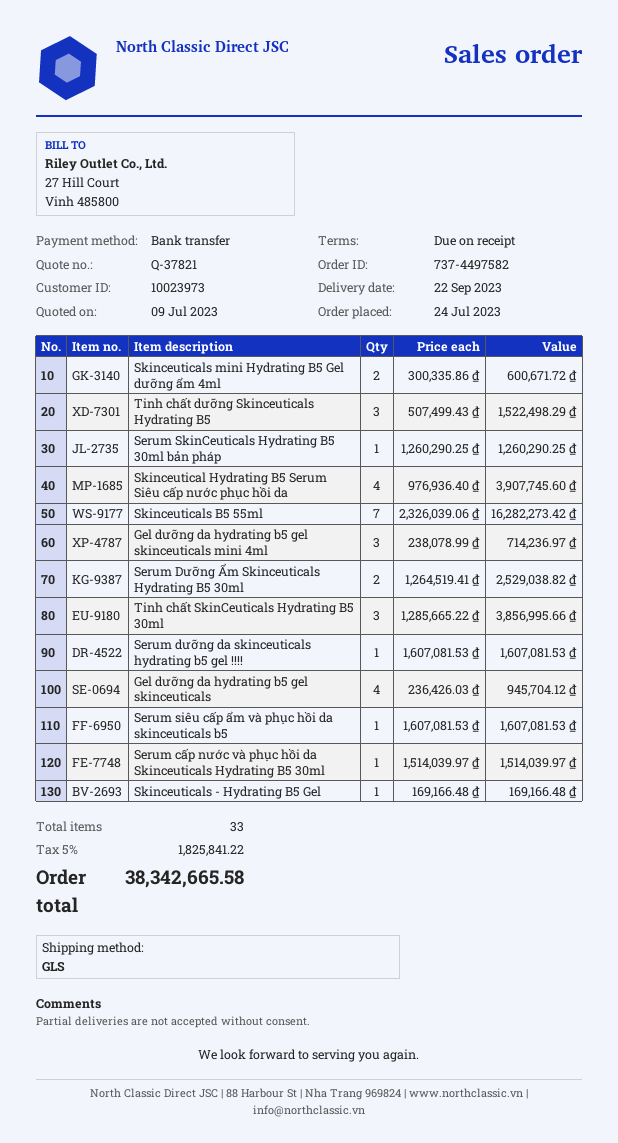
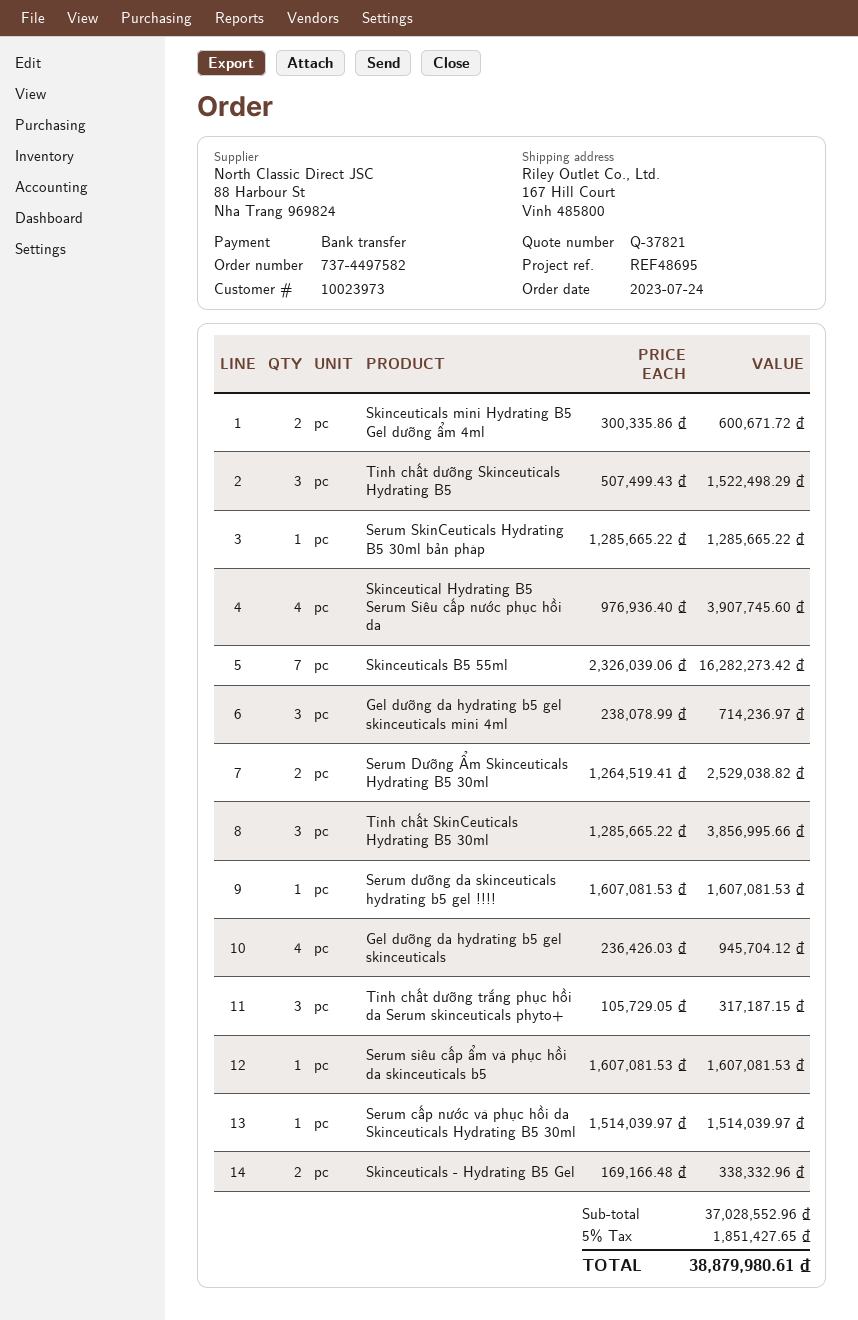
Serum SkinCeuticals Hydrating B5 30ml bản pháp: 1 x 1260290.25 = 1260290.25 -> 1 x 1285665.22 = 1285665.22
Skinceuticals - Hydrating B5 Gel: 1 x 169166.48 = 169166.48 -> 2 x 169166.48 = 338332.96
Tinh chất dưỡng trắng phục hồi da Serum skinceuticals phyto+: none -> 3 x 105729.05 = 317187.15
tax: 5% = 1825841.22 -> 5% = 1851427.65
total: 38342665.58 -> 38879980.61

